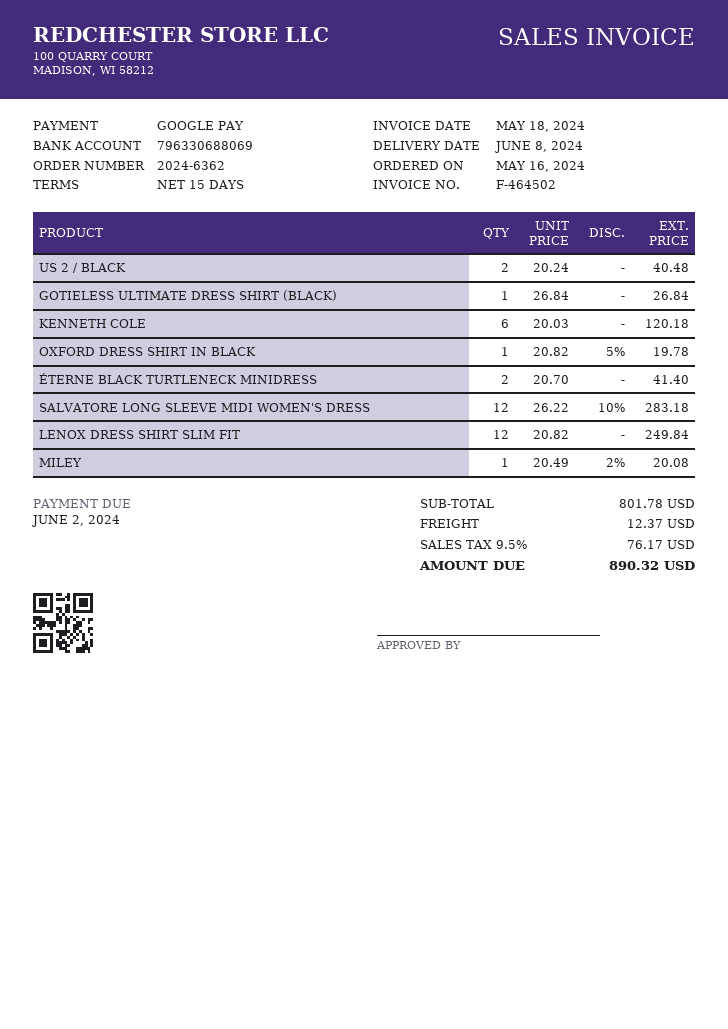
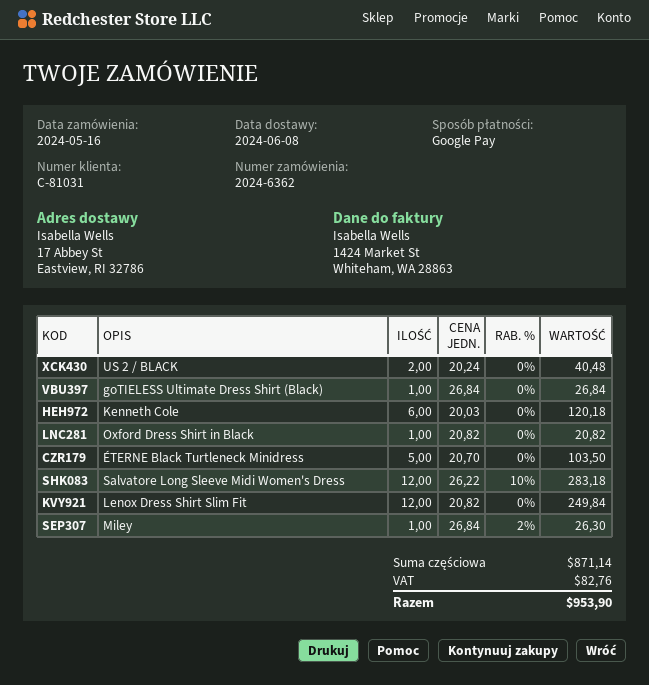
OXFORD DRESS SHIRT IN BLACK: 1 x 20.82 - 5% = 19.78 -> 1 x 20.82 = 20.82
ÉTERNE BLACK TURTLENECK MINIDRESS: 2 x 20.70 = 41.40 -> 5 x 20.70 = 103.50
MILEY: 1 x 20.49 - 2% = 20.08 -> 1 x 26.84 - 2% = 26.30
subtotal: 801.78 -> 871.14
shipping: 12.37 -> none
tax: 76.17 -> 82.76
total: 890.32 -> 953.90

